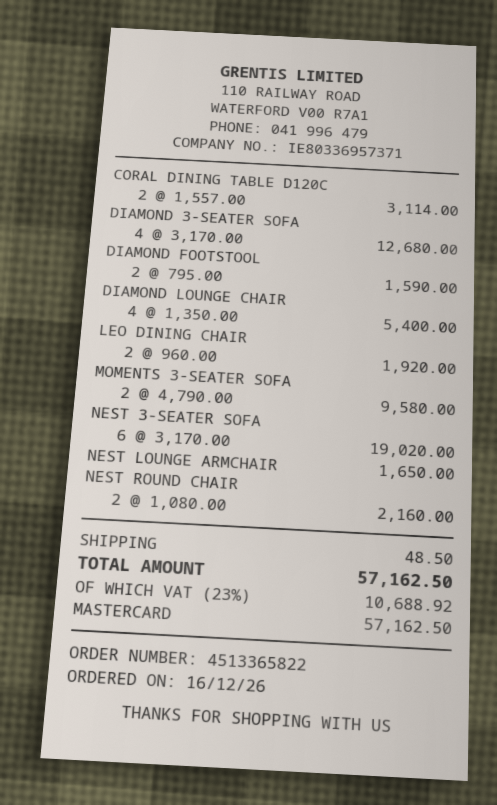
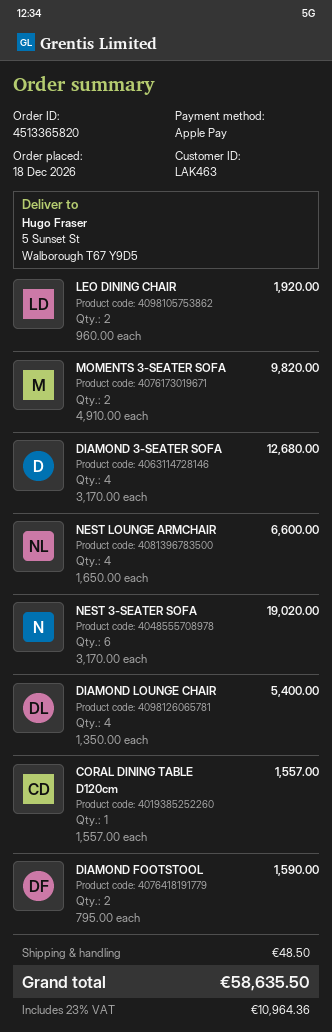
order number: 4513365822 -> 4513365820
order date: 2026-12-16 -> 2026-12-18
payment method: Mastercard -> Apple Pay
CORAL DINING TABLE D120C: 2 x 1557.00 = 3114.00 -> 1 x 1557.00 = 1557.00
MOMENTS 3-SEATER SOFA: 2 x 4790.00 = 9580.00 -> 2 x 4910.00 = 9820.00
NEST LOUNGE ARMCHAIR: 1 x 1650.00 = 1650.00 -> 4 x 1650.00 = 6600.00
NEST ROUND CHAIR: 2 x 1080.00 = 2160.00 -> none
tax: 23% = 10688.92 -> 23% = 10964.36
total: 57162.50 -> 58635.50

